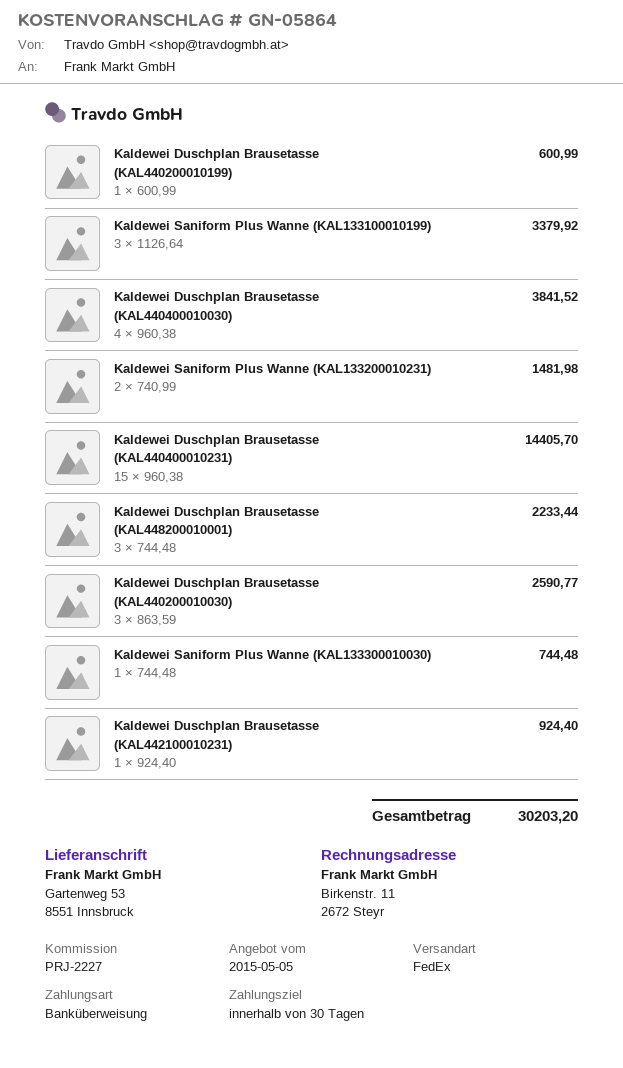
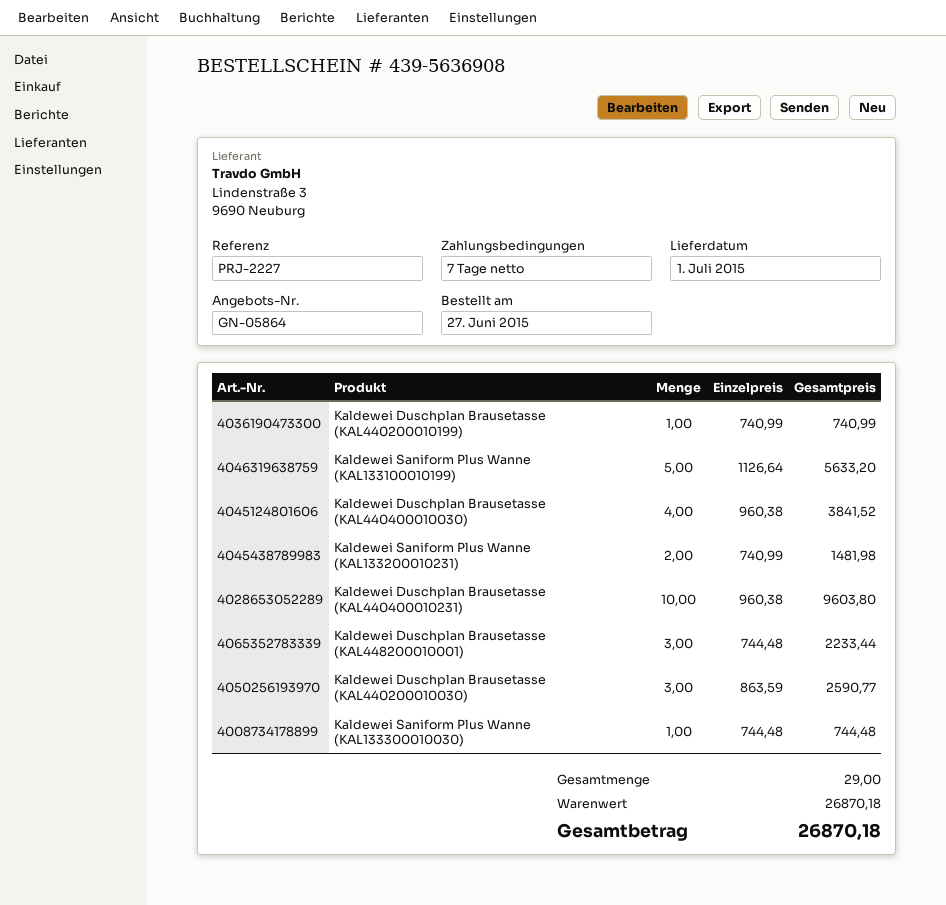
payment terms: 30 days -> 7 days
Kaldewei Duschplan Brausetasse (KAL440200010199): 1 x 600.99 = 600.99 -> 1 x 740.99 = 740.99
Kaldewei Saniform Plus Wanne (KAL133100010199): 3 x 1126.64 = 3379.92 -> 5 x 1126.64 = 5633.20
Kaldewei Duschplan Brausetasse (KAL440400010231): 15 x 960.38 = 14405.70 -> 10 x 960.38 = 9603.80
Kaldewei Duschplan Brausetasse (KAL442100010231): 1 x 924.40 = 924.40 -> none
total: 30203.20 -> 26870.18

